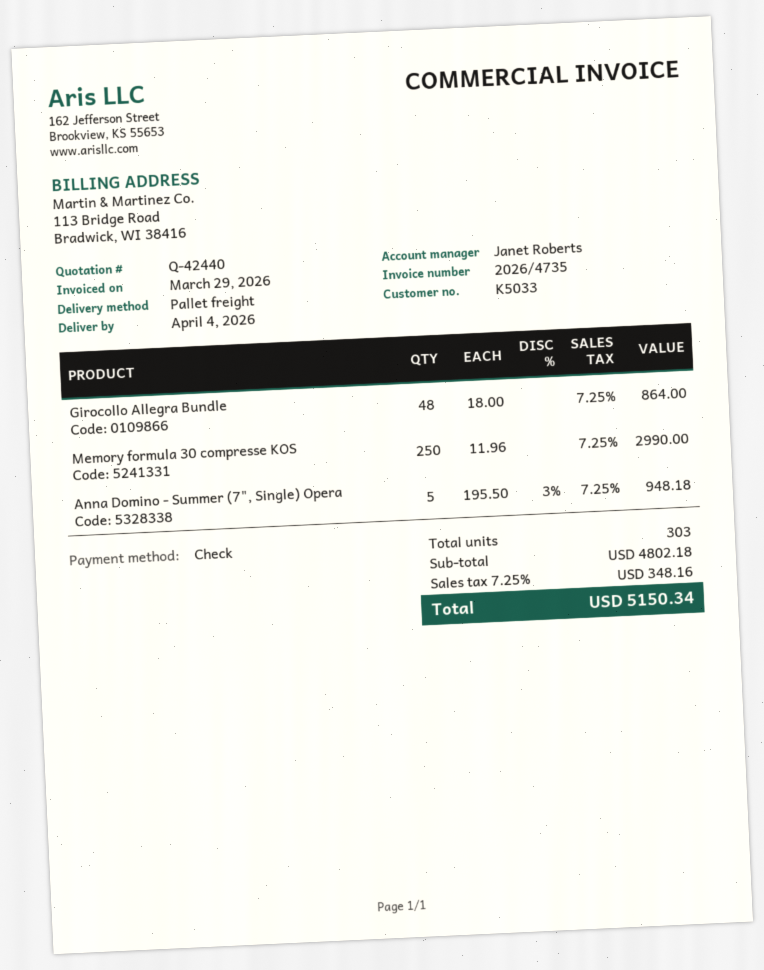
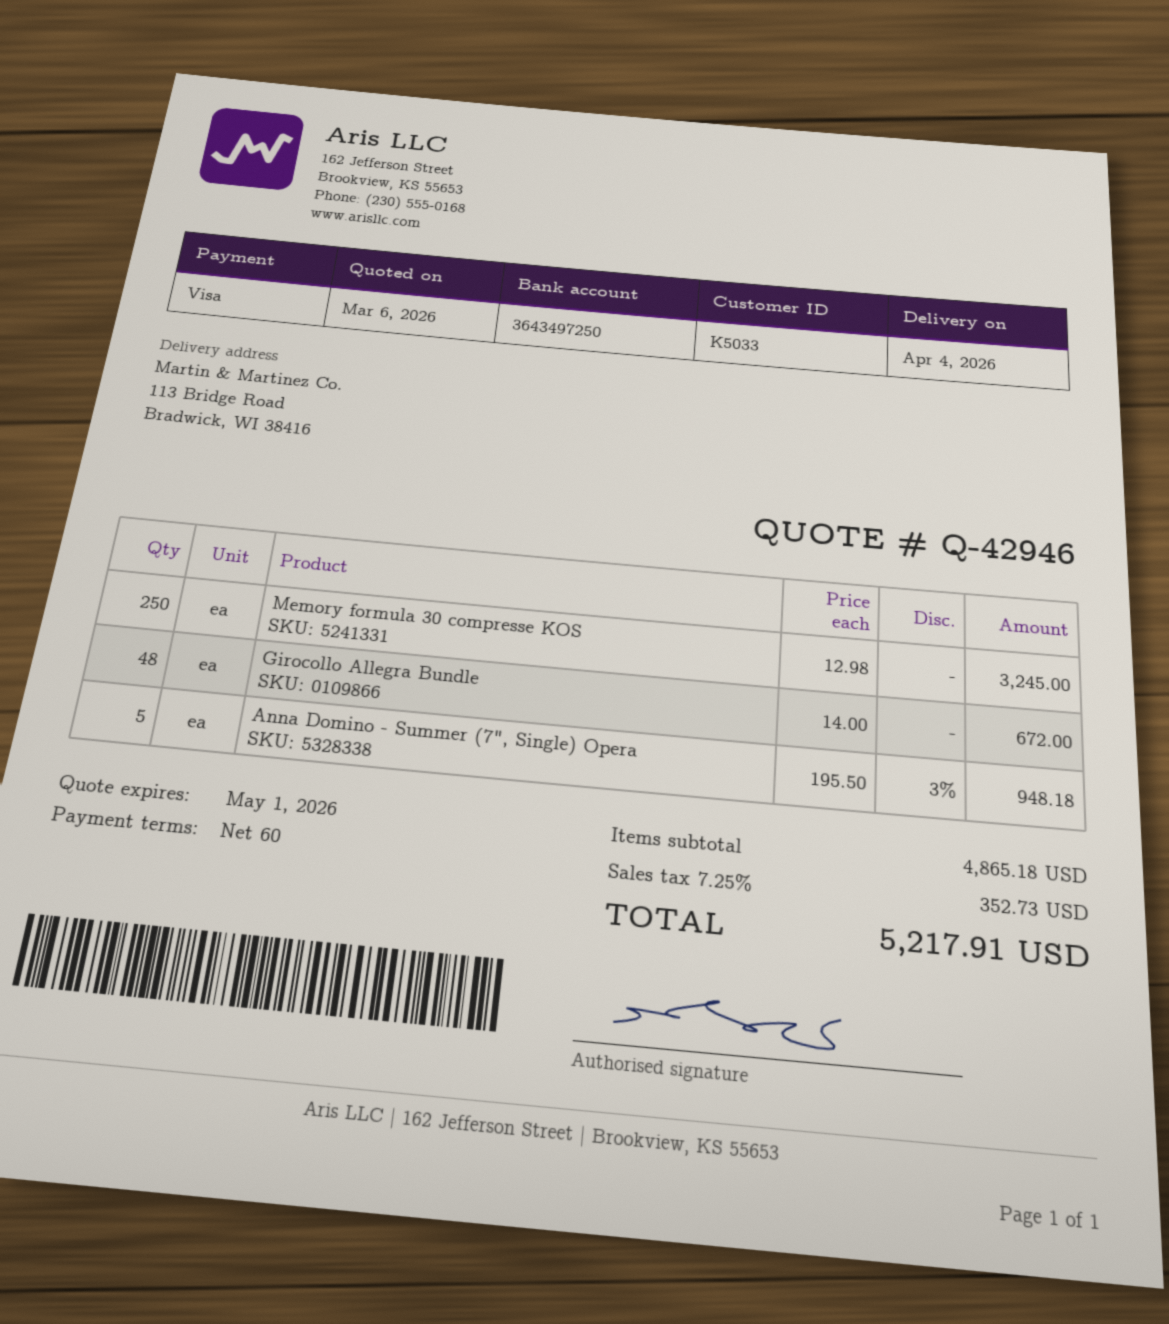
quote number: Q-42440 -> Q-42946
payment method: cheque -> Visa
Girocollo Allegra Bundle: 48 x 18.00 = 864.00 -> 48 x 14.00 = 672.00
Memory formula 30 compresse KOS: 250 x 11.96 = 2990.00 -> 250 x 12.98 = 3245.00
subtotal: 4802.18 -> 4865.18
tax: 7.25% = 348.16 -> 7.25% = 352.73
total: 5150.34 -> 5217.91

